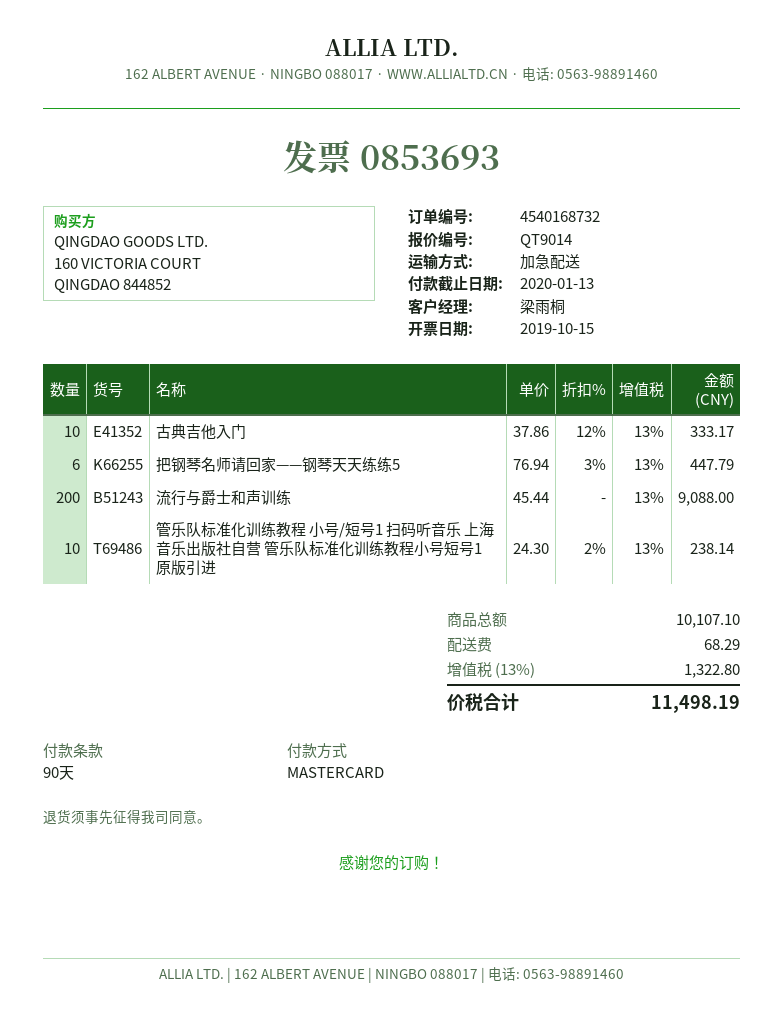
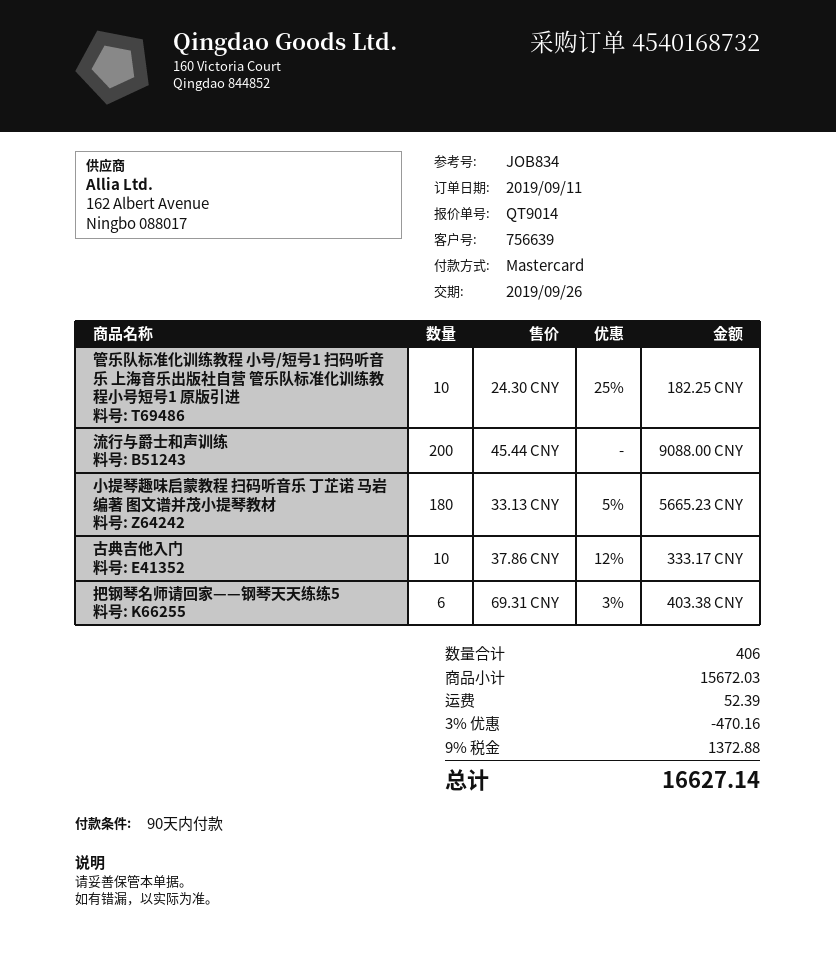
把钢琴名师请回家——钢琴天天练练5: 6 x 76.94 - 3% = 447.79 -> 6 x 69.31 - 3% = 403.38
管乐队标准化训练教程 小号/短号1 扫码听音乐 上海音乐出版社自营 管乐队标准化训练教程小号短号1 原版引进: 10 x 24.30 - 2% = 238.14 -> 10 x 24.30 - 25% = 182.25
小提琴趣味启蒙教程 扫码听音乐 丁芷诺 马岩编著 图文谱并茂小提琴教材: none -> 180 x 33.13 - 5% = 5665.23
subtotal: 10107.10 -> 15672.03
discount: none -> 3% = 470.16
shipping: 68.29 -> 52.39
tax: 13% = 1322.80 -> 9% = 1372.88
total: 11498.19 -> 16627.14

